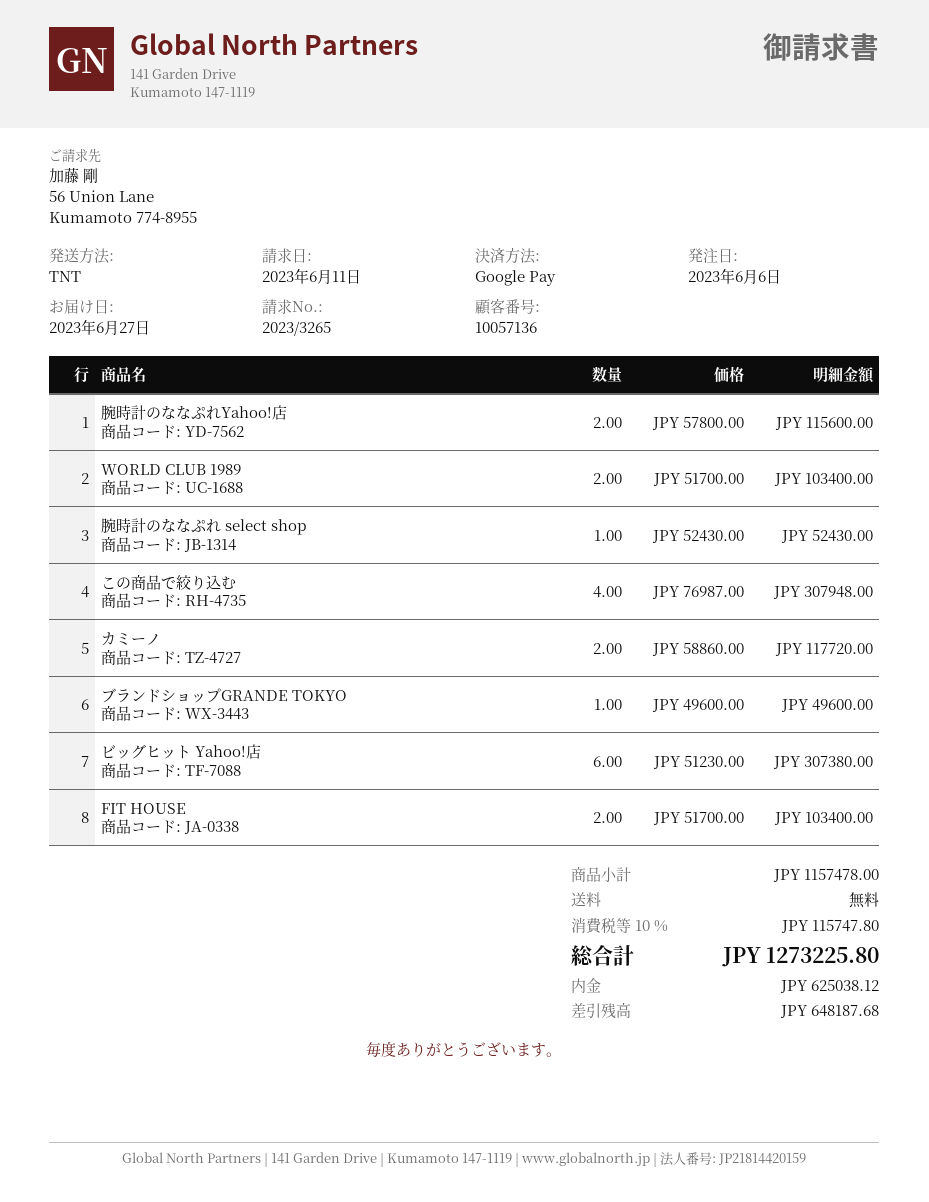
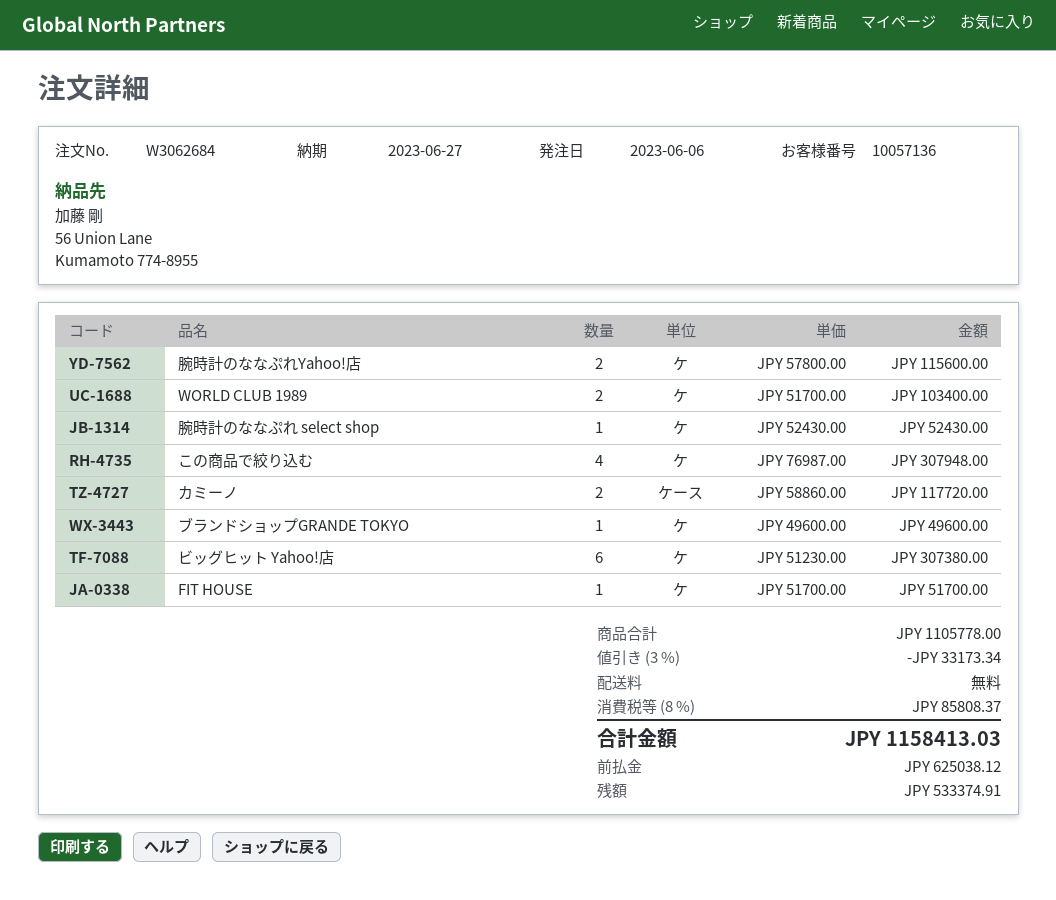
FIT HOUSE: 2 x 51700.00 = 103400.00 -> 1 x 51700.00 = 51700.00
subtotal: 1157478.00 -> 1105778.00
discount: none -> 3% = 33173.34
tax: 10% = 115747.80 -> 8% = 85808.37
total: 1273225.80 -> 1158413.03
balance: 648187.68 -> 533374.91

